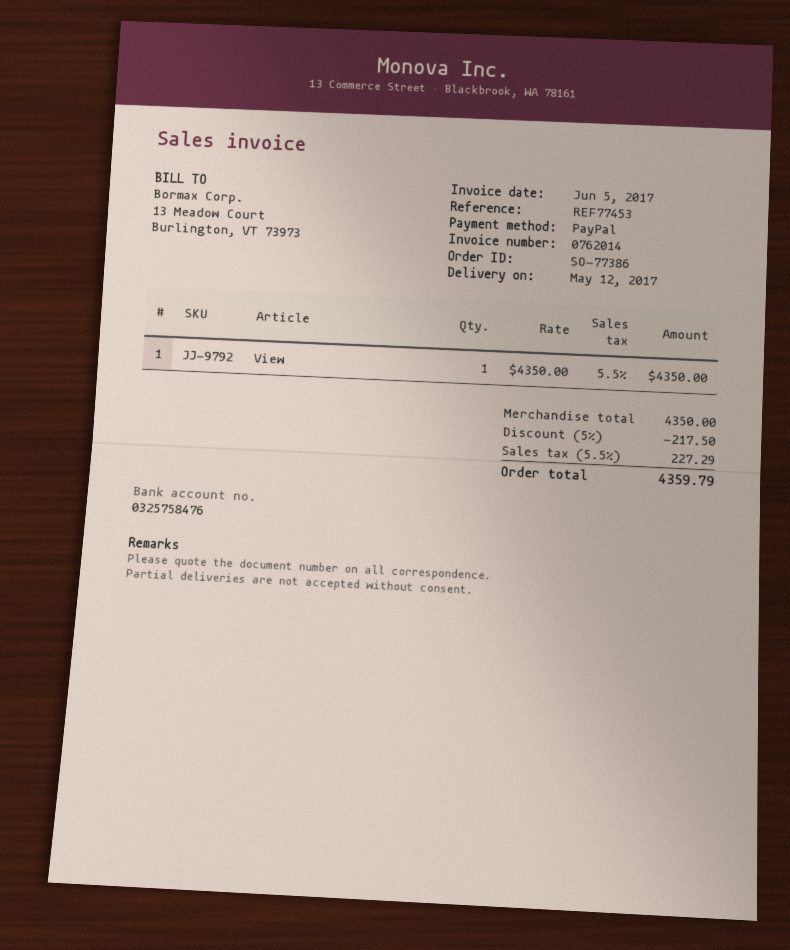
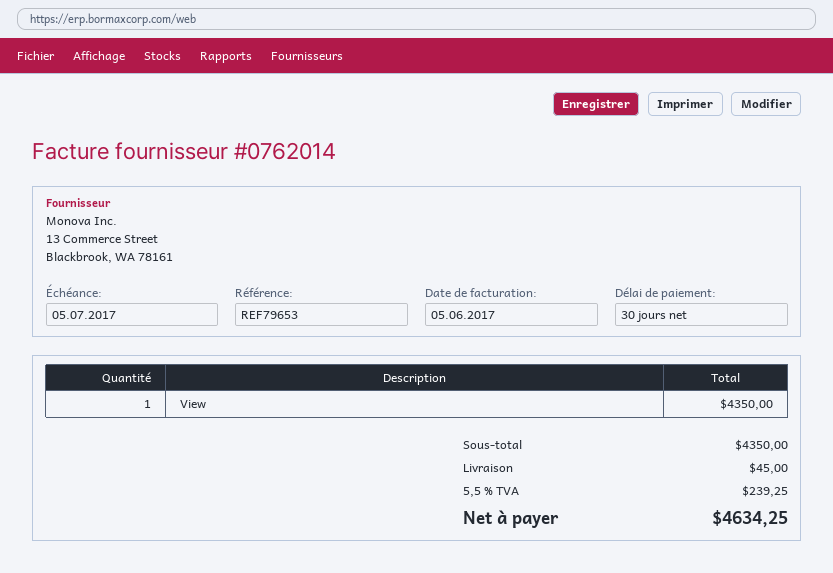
reference: REF77453 -> REF79653
discount: 5% = 217.50 -> none
shipping: none -> 45.00
tax: 5.5% = 227.29 -> 5.5% = 239.25
total: 4359.79 -> 4634.25

